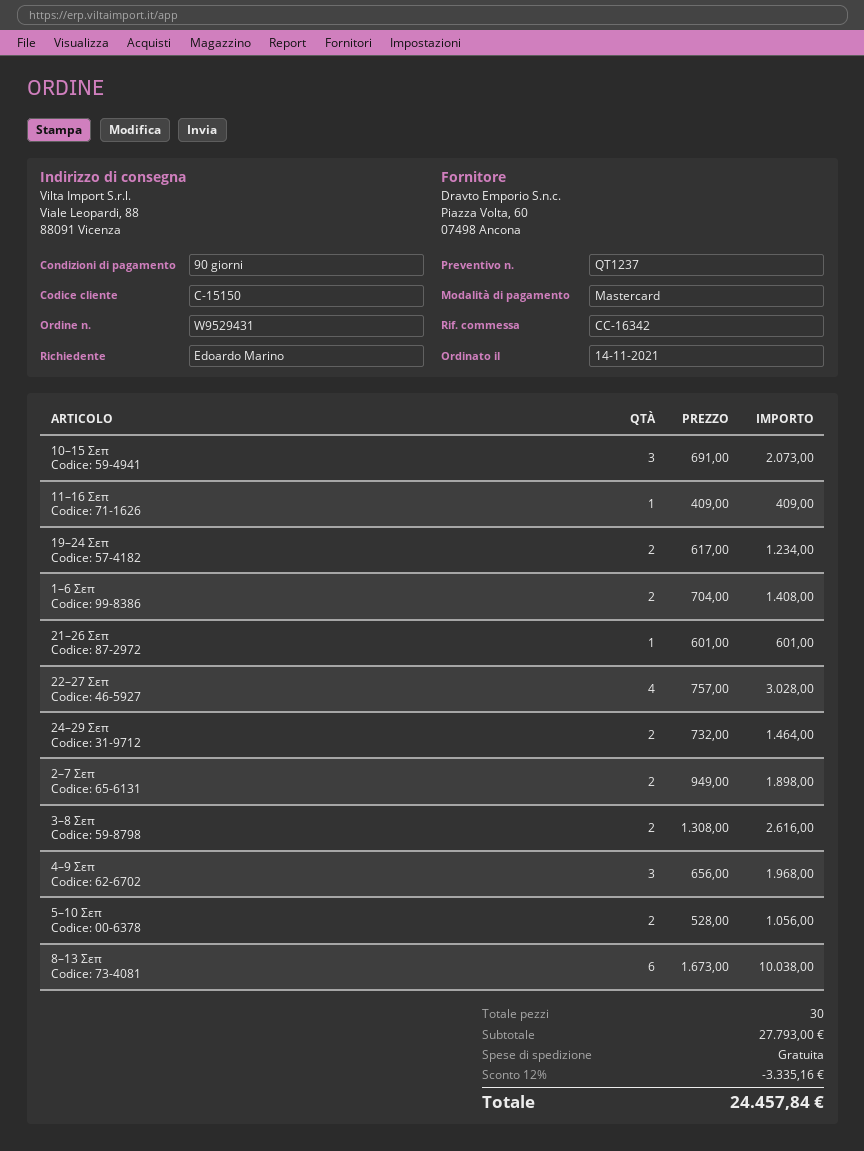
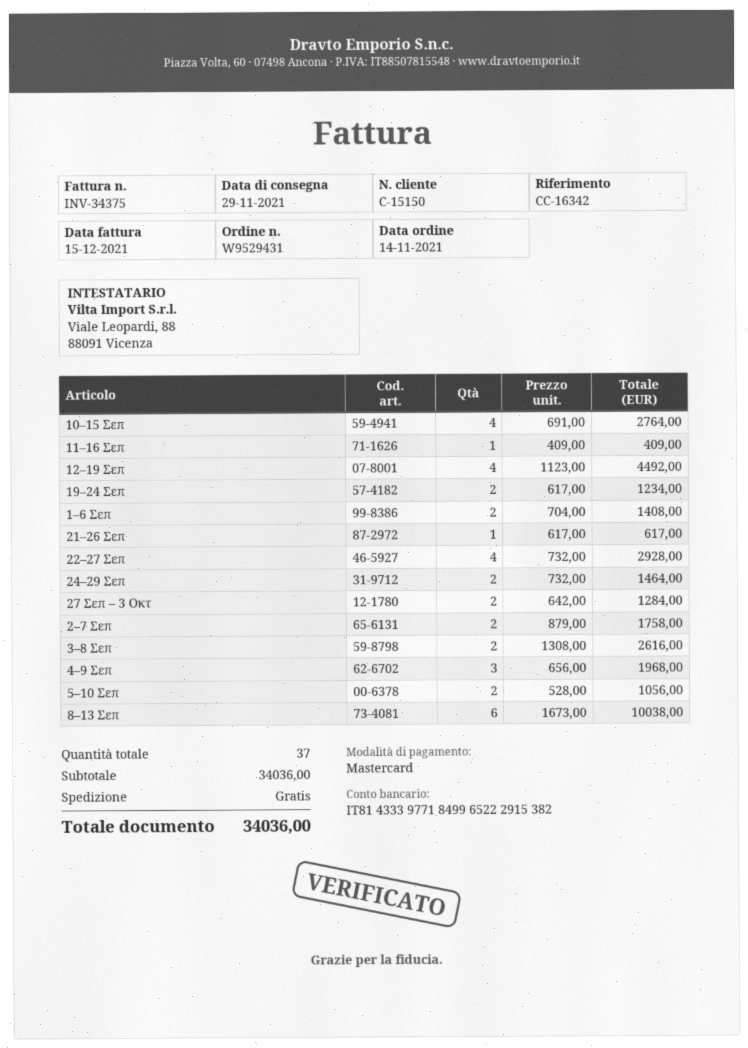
10–15 Σεπ: 3 x 691.00 = 2073.00 -> 4 x 691.00 = 2764.00
21–26 Σεπ: 1 x 601.00 = 601.00 -> 1 x 617.00 = 617.00
22–27 Σεπ: 4 x 757.00 = 3028.00 -> 4 x 732.00 = 2928.00
2–7 Σεπ: 2 x 949.00 = 1898.00 -> 2 x 879.00 = 1758.00
12–19 Σεπ: none -> 4 x 1123.00 = 4492.00
27 Σεπ – 3 Οκτ: none -> 2 x 642.00 = 1284.00
total quantity: 30 -> 37
subtotal: 27793.00 -> 34036.00
discount: 12% = 3335.16 -> none
total: 24457.84 -> 34036.00

